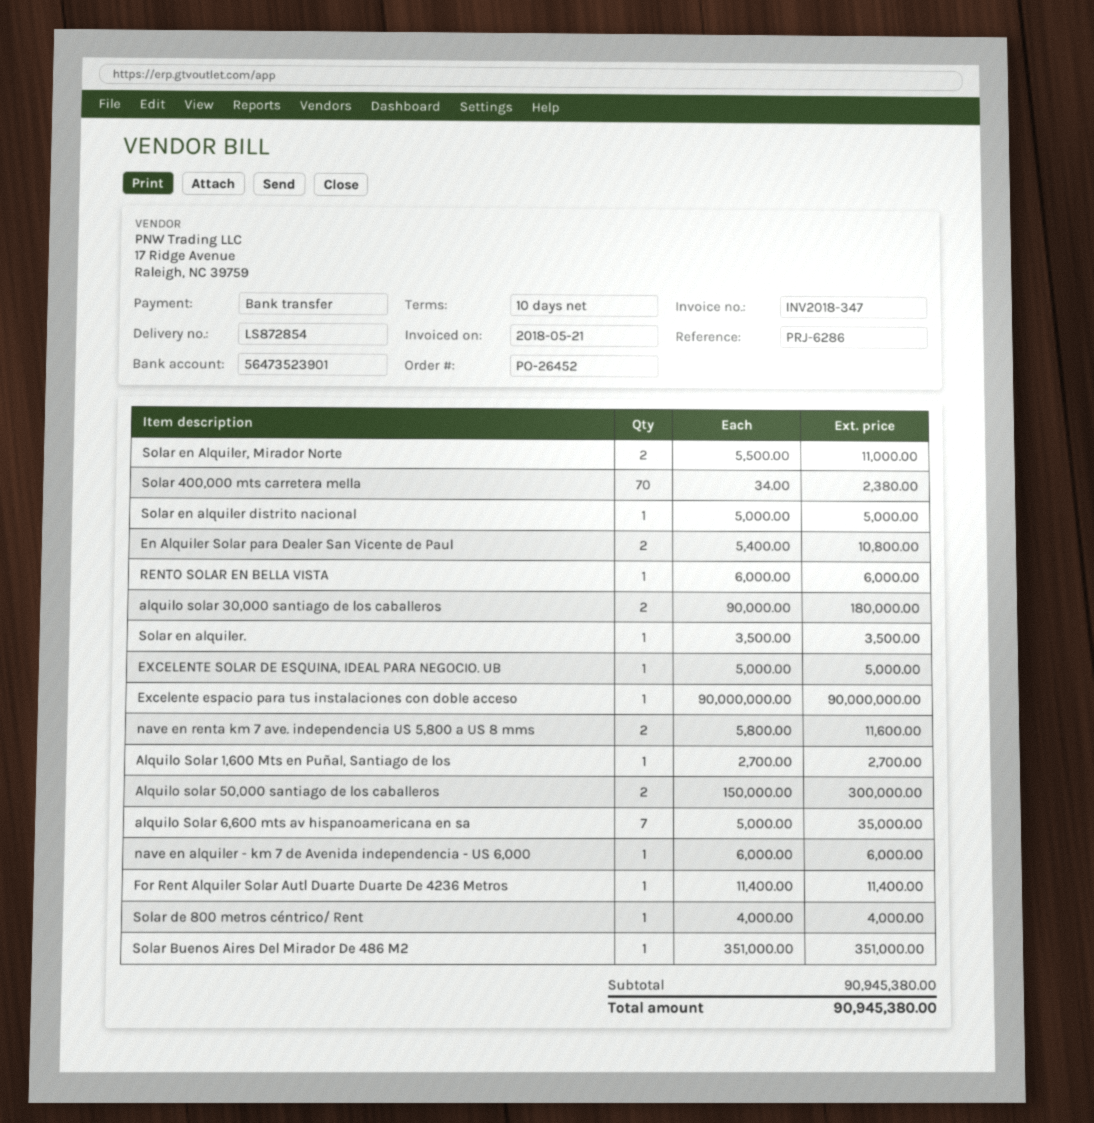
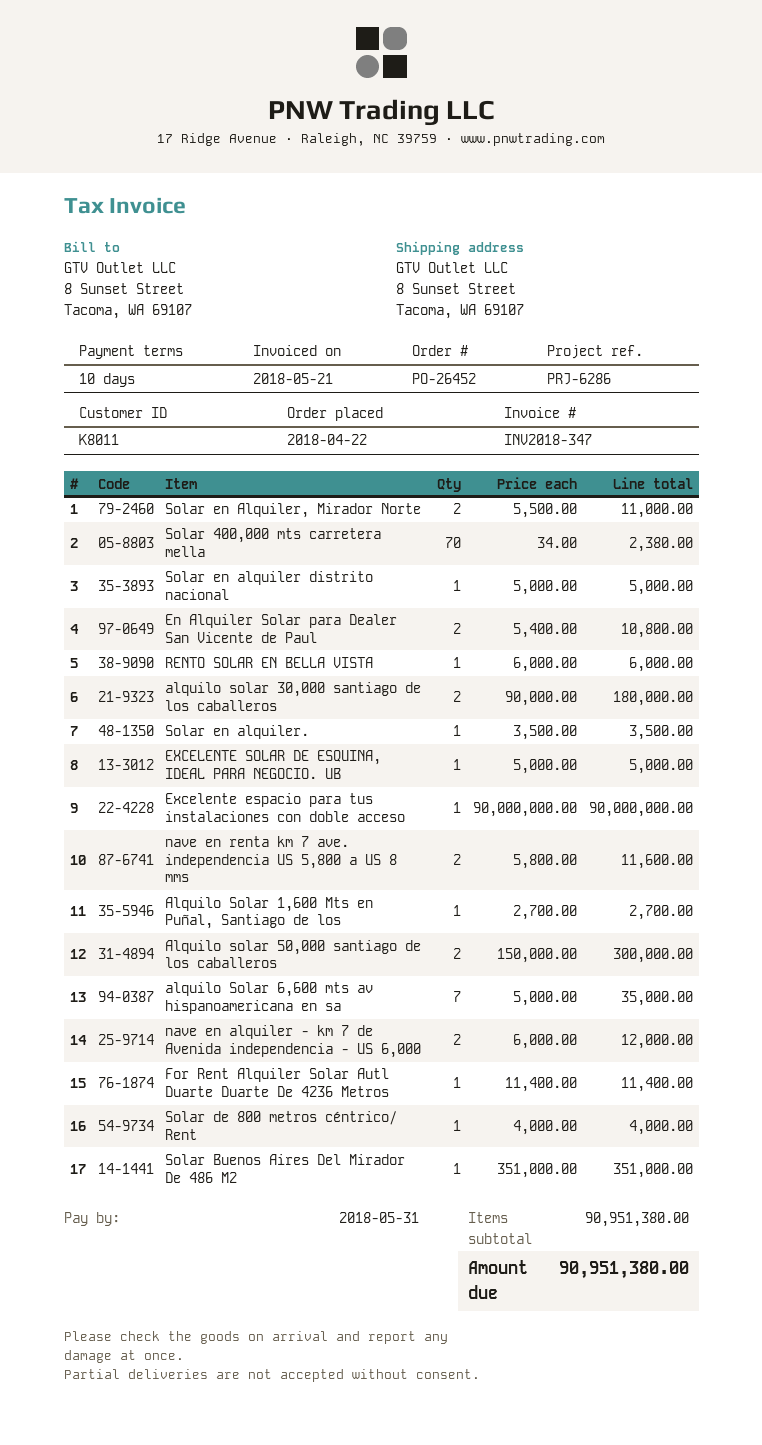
nave en alquiler - km 7 de Avenida independencia - US 6,000: 1 x 6000.00 = 6000.00 -> 2 x 6000.00 = 12000.00
subtotal: 90945380.00 -> 90951380.00
total: 90945380.00 -> 90951380.00

